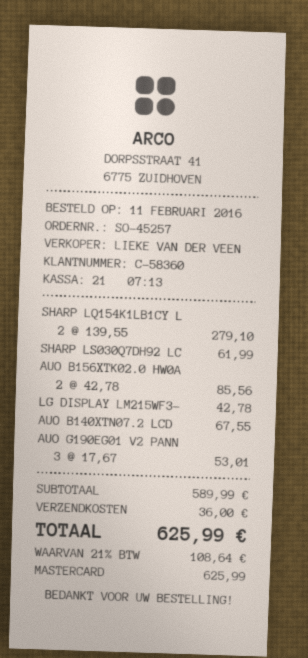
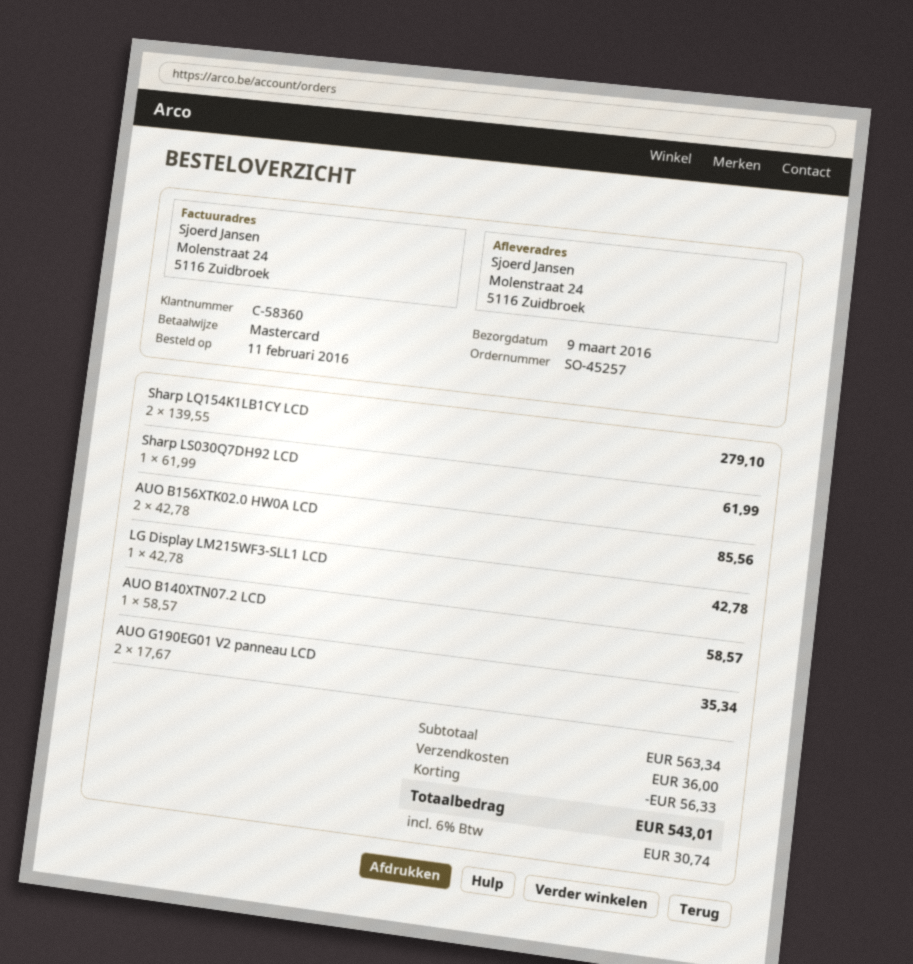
AUO B140XTN07.2 LCD: 1 x 67.55 = 67.55 -> 1 x 58.57 = 58.57
AUO G190EG01 V2 PANN: 3 x 17.67 = 53.01 -> 2 x 17.67 = 35.34
subtotal: 589.99 -> 563.34
discount: none -> 56.33
tax: 21% = 108.64 -> 6% = 30.74
total: 625.99 -> 543.01

